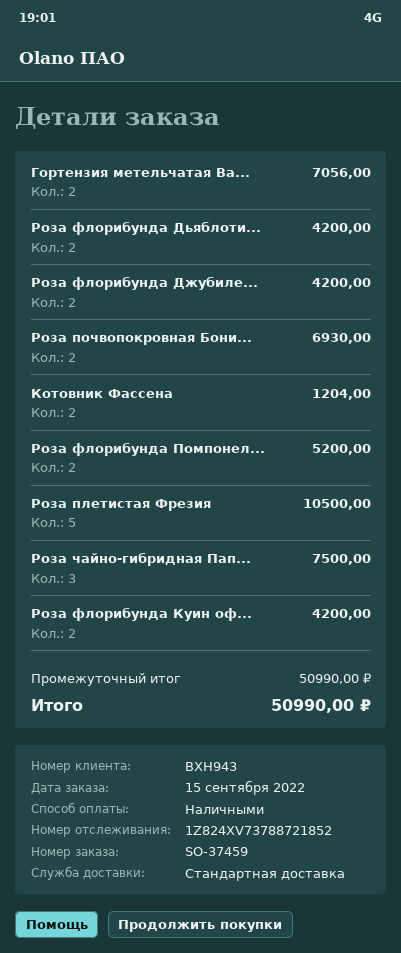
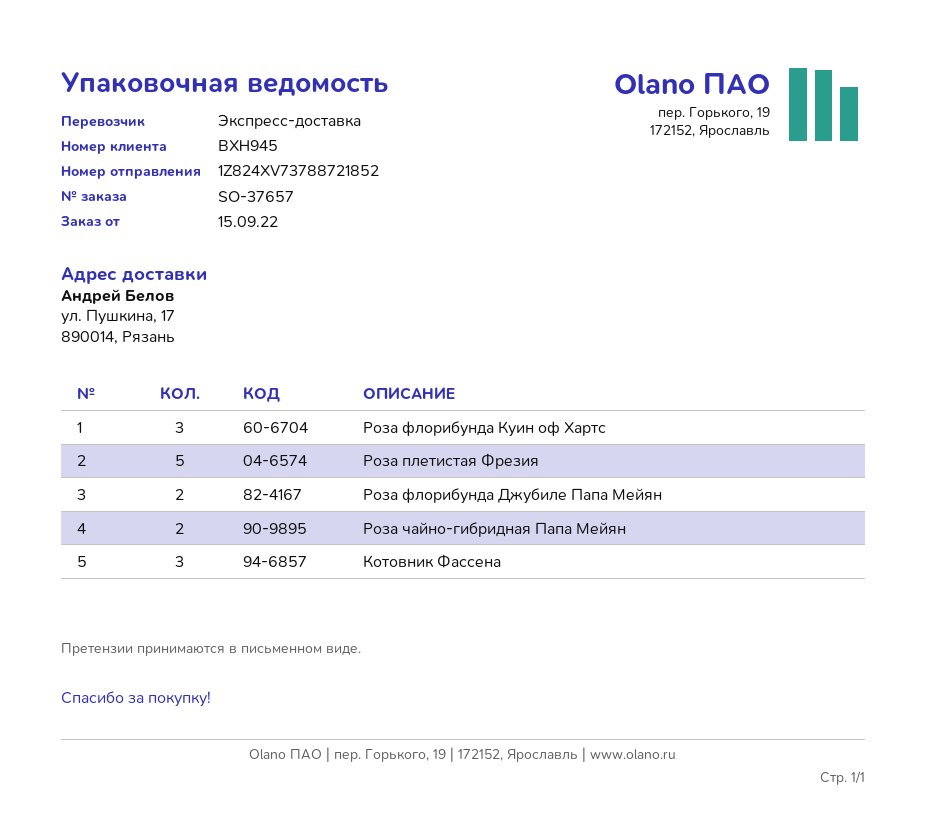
order number: SO-37459 -> SO-37657
customer number: BXH943 -> BXH945
shipping method: standard -> express
Гортензия метельчатая Ва...: 2 -> none
Роза флорибунда Дьяблоти...: 2 -> none
Роза почвопокровная Бони...: 2 -> none
Котовник Фассена: 2 -> 3
Роза флорибунда Помпонел...: 2 -> none
Роза чайно-гибридная Пап...: 3 -> 2
Роза флорибунда Куин оф...: 2 -> 3

